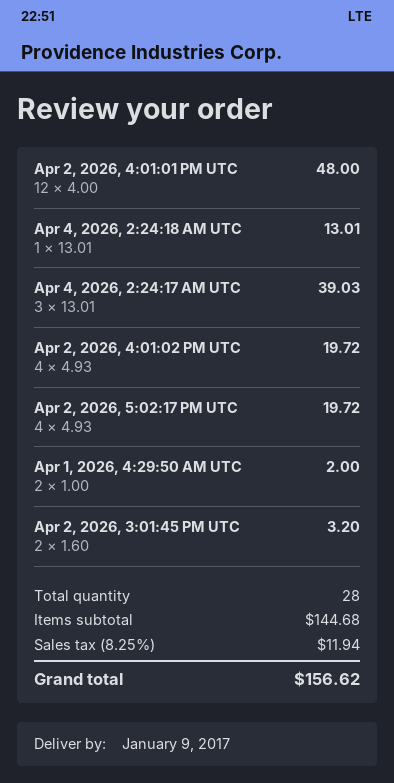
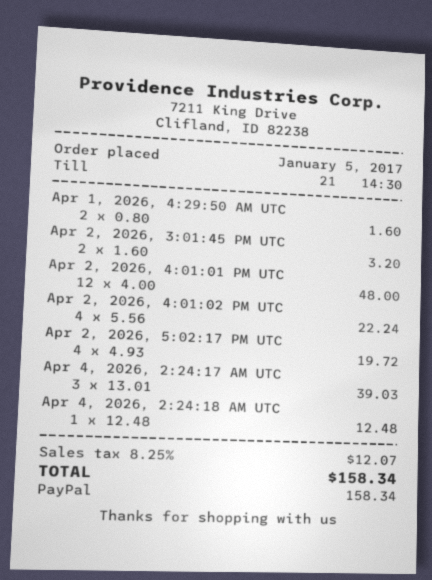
Apr 4, 2026, 2:24:18 AM UTC: 1 x 13.01 = 13.01 -> 1 x 12.48 = 12.48
Apr 2, 2026, 4:01:02 PM UTC: 4 x 4.93 = 19.72 -> 4 x 5.56 = 22.24
Apr 1, 2026, 4:29:50 AM UTC: 2 x 1.00 = 2.00 -> 2 x 0.80 = 1.60
tax: 8.25% = 11.94 -> 8.25% = 12.07
total: 156.62 -> 158.34

